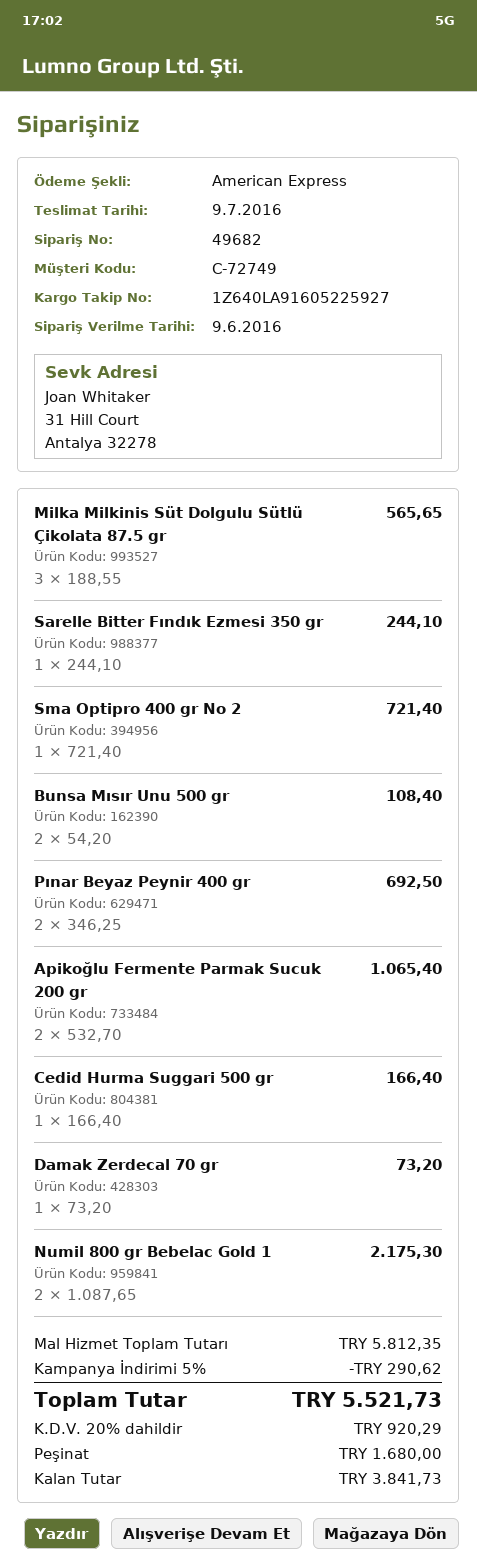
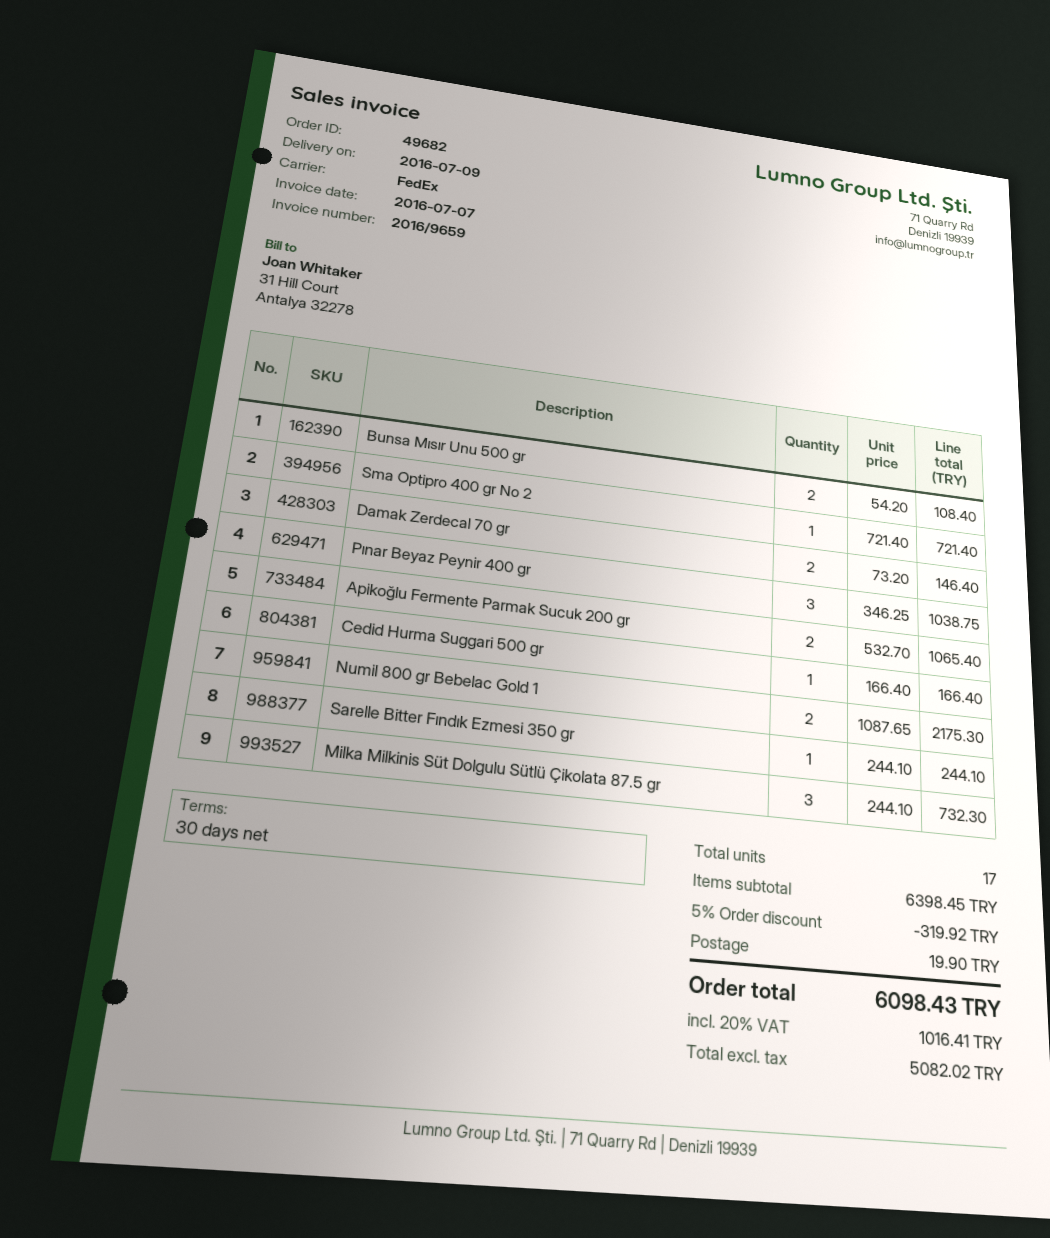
Milka Milkinis Süt Dolgulu Sütlü Çikolata 87.5 gr: 3 x 188.55 = 565.65 -> 3 x 244.10 = 732.30
Pınar Beyaz Peynir 400 gr: 2 x 346.25 = 692.50 -> 3 x 346.25 = 1038.75
Damak Zerdecal 70 gr: 1 x 73.20 = 73.20 -> 2 x 73.20 = 146.40
subtotal: 5812.35 -> 6398.45
discount: 5% = 290.62 -> 5% = 319.92
shipping: none -> 19.90
tax: 20% = 920.29 -> 20% = 1016.41
total: 5521.73 -> 6098.43

